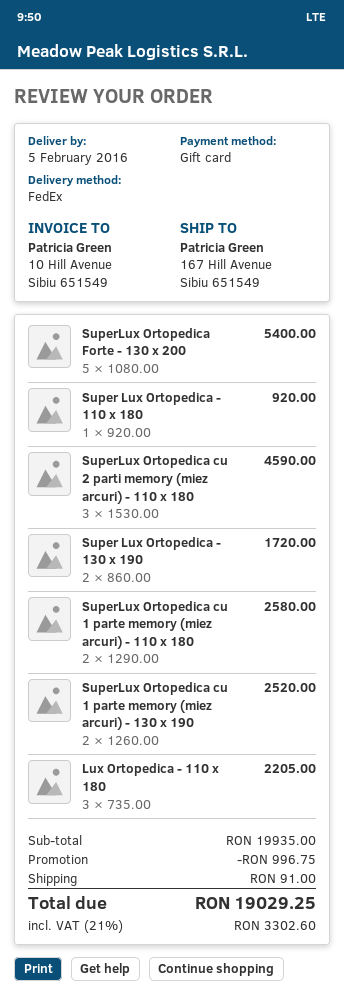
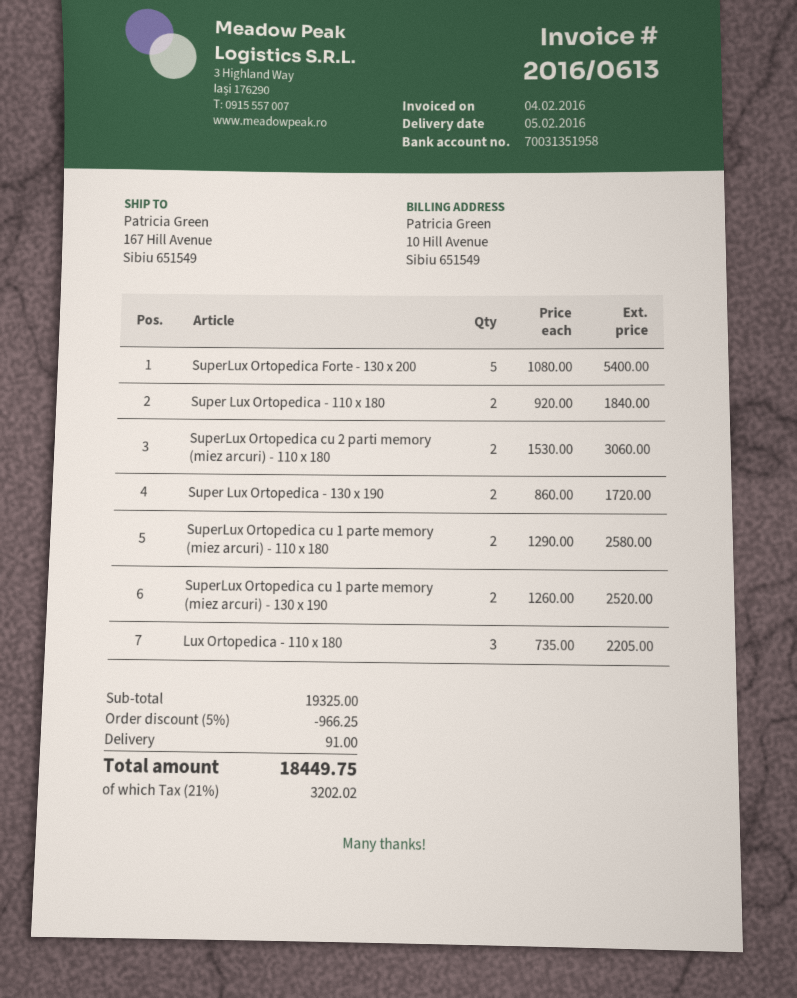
Super Lux Ortopedica - 110 x 180: 1 x 920.00 = 920.00 -> 2 x 920.00 = 1840.00
SuperLux Ortopedica cu 2 parti memory (miez arcuri) - 110 x 180: 3 x 1530.00 = 4590.00 -> 2 x 1530.00 = 3060.00
subtotal: 19935.00 -> 19325.00
discount: 996.75 -> 966.25
tax: 21% = 3302.60 -> 21% = 3202.02
total: 19029.25 -> 18449.75

